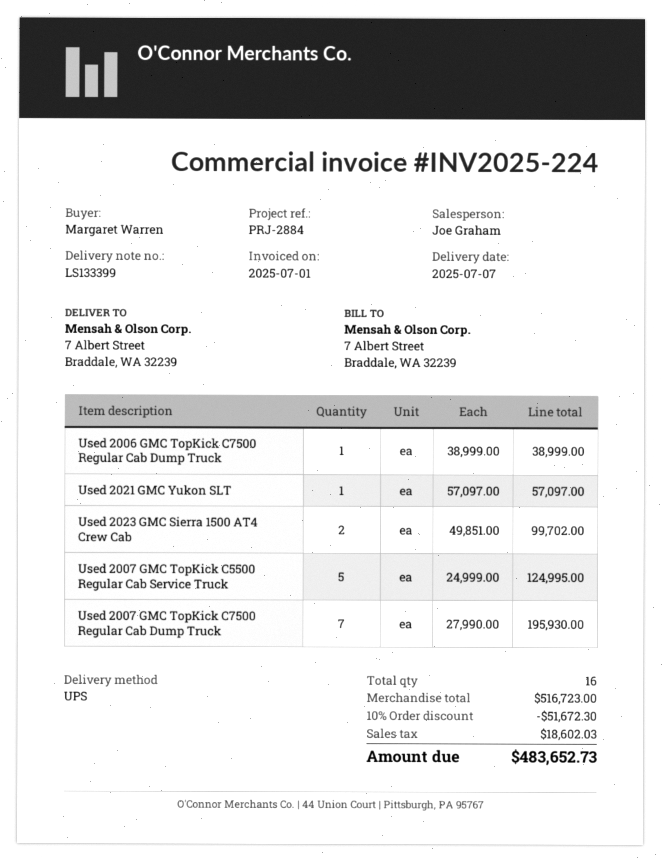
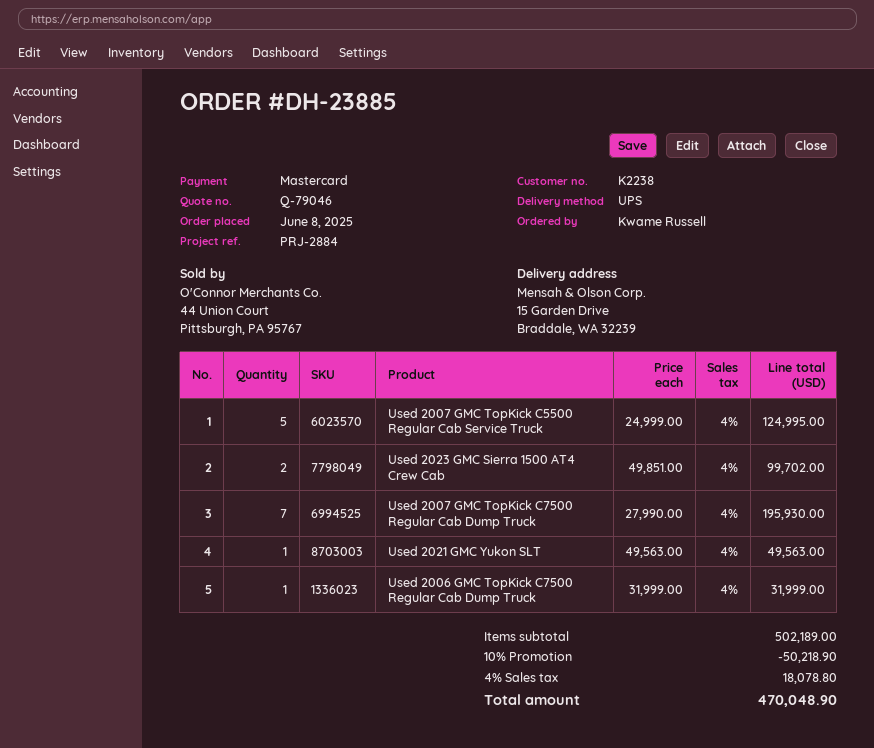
ordered by: Margaret Warren -> Kwame Russell
ship to: 7 Albert Street, Braddale, WA 32239 -> 15 Garden Drive, Braddale, WA 32239
Used 2006 GMC TopKick C7500 Regular Cab Dump Truck: 1 x 38999.00 = 38999.00 -> 1 x 31999.00 = 31999.00
Used 2021 GMC Yukon SLT: 1 x 57097.00 = 57097.00 -> 1 x 49563.00 = 49563.00
subtotal: 516723.00 -> 502189.00
discount: 10% = 51672.30 -> 10% = 50218.90
tax: 18602.03 -> 18078.80
total: 483652.73 -> 470048.90

